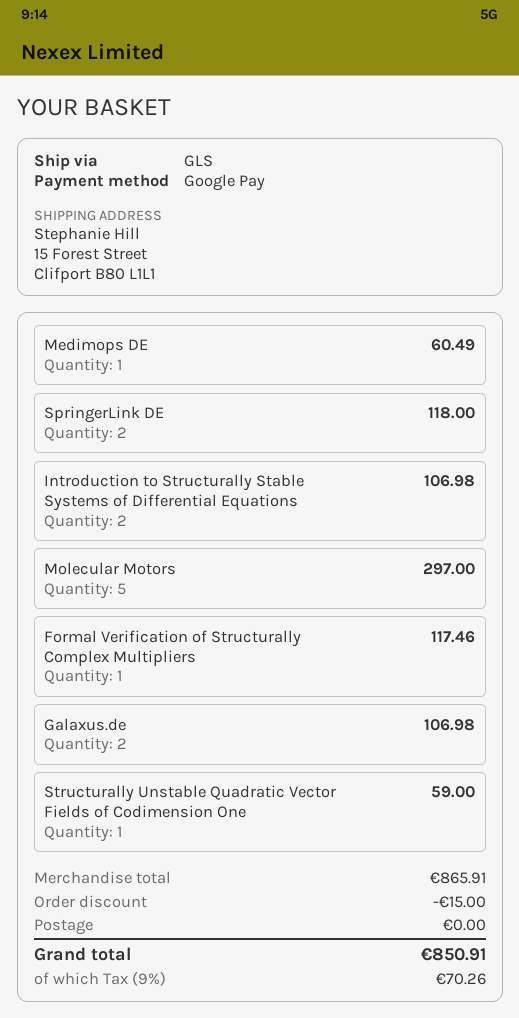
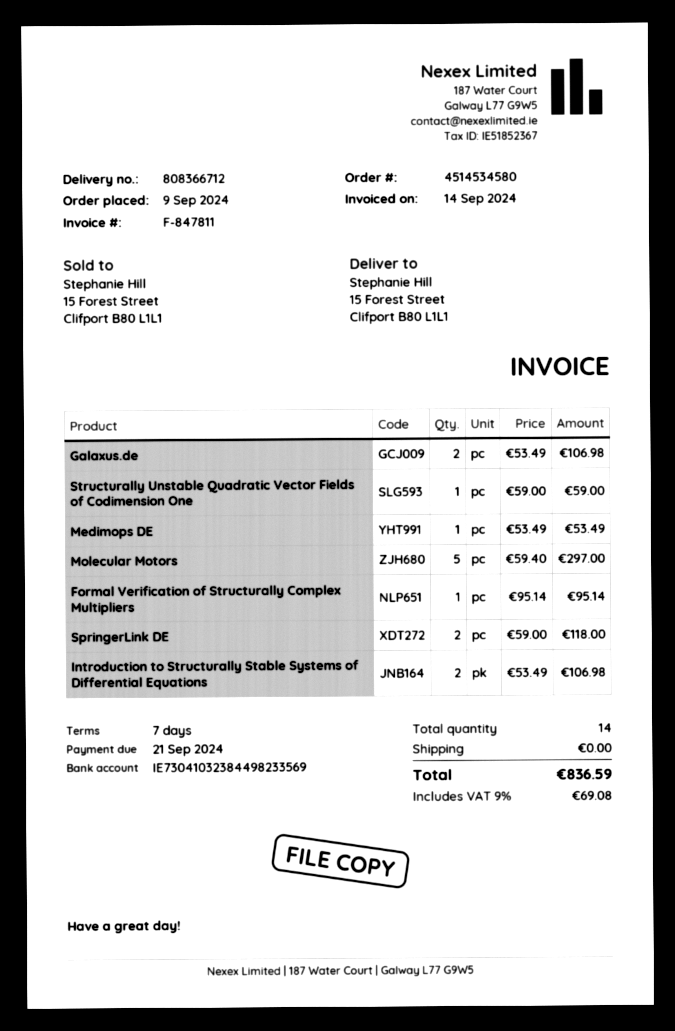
Medimops DE: 1 for 60.49 -> 1 for 53.49
Formal Verification of Structurally Complex Multipliers: 1 for 117.46 -> 1 for 95.14
discount: 15.00 -> none
tax: 9% = 70.26 -> 9% = 69.08
total: 850.91 -> 836.59

